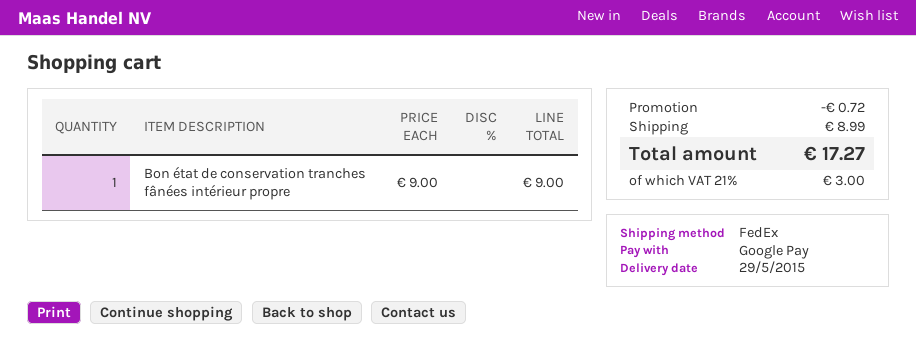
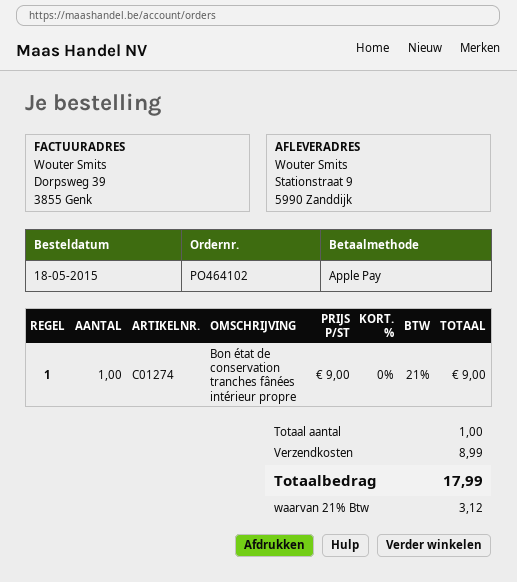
payment method: Google Pay -> Apple Pay
discount: 0.72 -> none
tax: 21% = 3.00 -> 21% = 3.12
total: 17.27 -> 17.99

